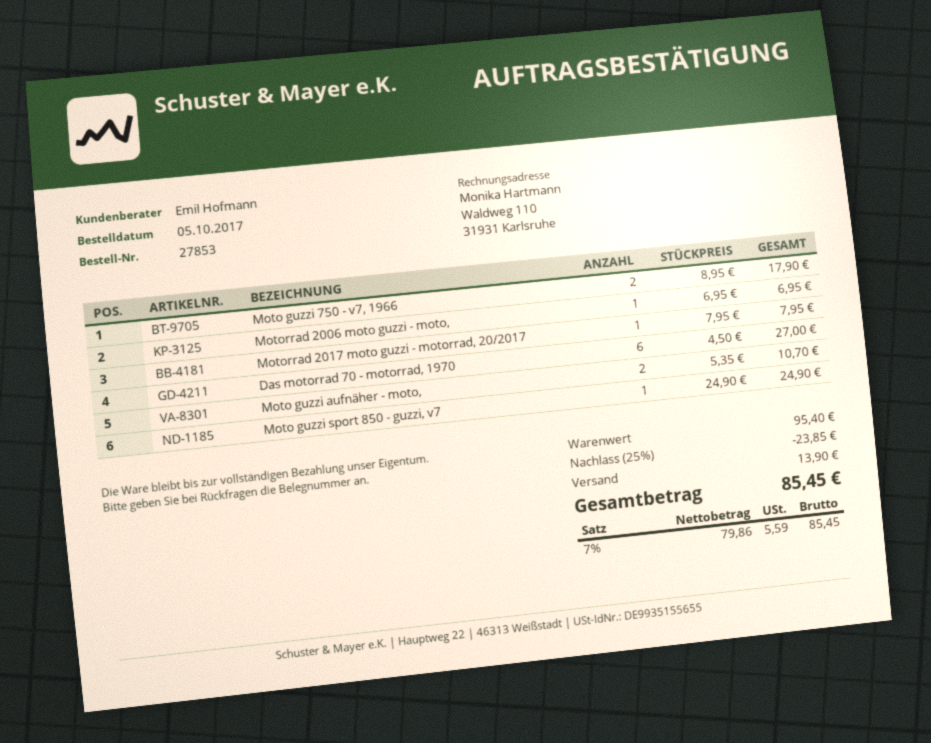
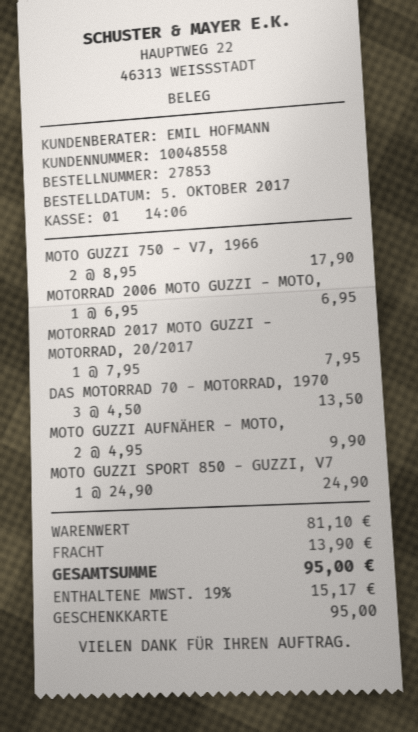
Das motorrad 70 - motorrad, 1970: 6 x 4.50 = 27.00 -> 3 x 4.50 = 13.50
Moto guzzi aufnäher - moto,: 2 x 5.35 = 10.70 -> 2 x 4.95 = 9.90
subtotal: 95.40 -> 81.10
discount: 25% = 23.85 -> none
tax: 7% = 5.59 -> 19% = 15.17
total: 85.45 -> 95.00

